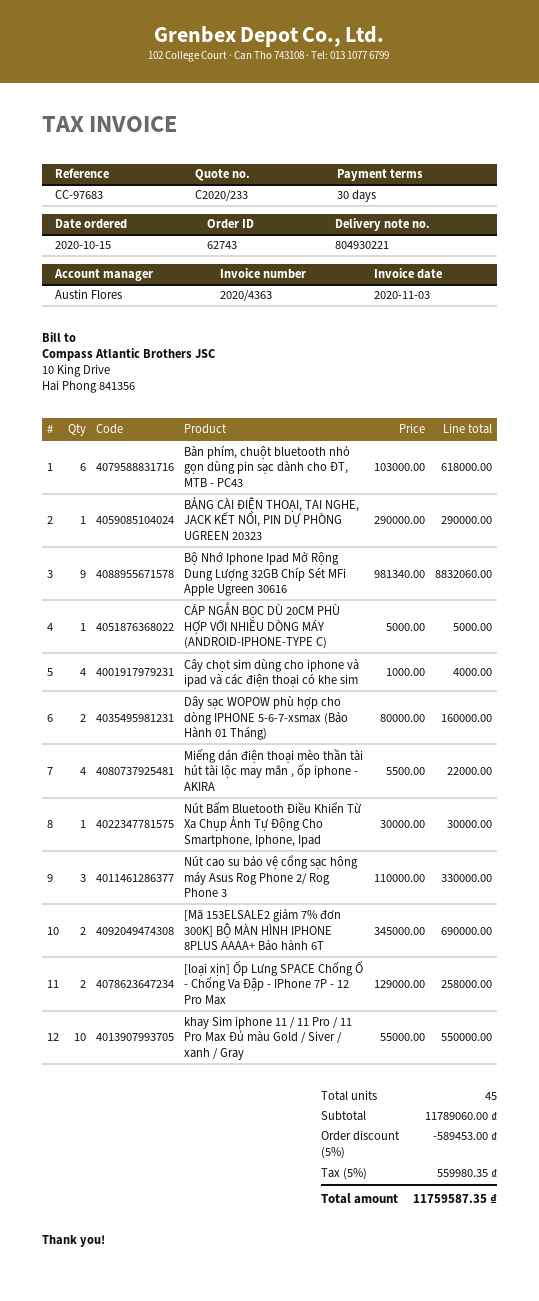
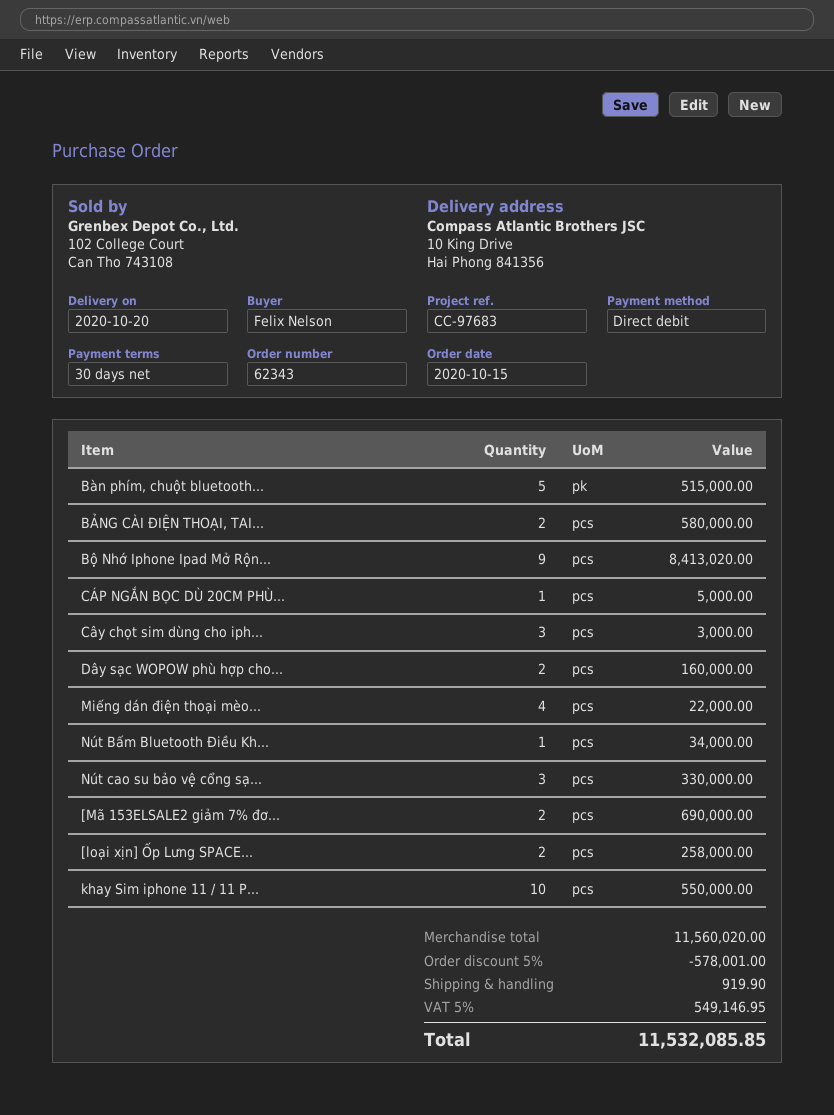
order number: 62743 -> 62343
Bàn phím, chuột bluetooth nhỏ gọn dùng pin sạc dành cho ĐT, MTB - PC43: 6 for 618000.00 -> 5 for 515000.00
BẢNG CÀI ĐIỆN THOẠI, TAI NGHE, JACK KẾT NỐI, PIN DỰ PHÒNG UGREEN 20323: 1 for 290000.00 -> 2 for 580000.00
Bộ Nhớ Iphone Ipad Mở Rộng Dung Lượng 32GB Chíp Sét MFi Apple Ugreen 30616: 9 for 8832060.00 -> 9 for 8413020.00
Cây chọt sim dùng cho iphone và ipad và các điện thoại có khe sim: 4 for 4000.00 -> 3 for 3000.00
Nút Bấm Bluetooth Điều Khiển Từ Xa Chụp Ảnh Tự Động Cho Smartphone, Iphone, Ipad: 1 for 30000.00 -> 1 for 34000.00
subtotal: 11789060.00 -> 11560020.00
discount: 5% = 589453.00 -> 5% = 578001.00
shipping: none -> 919.90
tax: 5% = 559980.35 -> 5% = 549146.95
total: 11759587.35 -> 11532085.85

